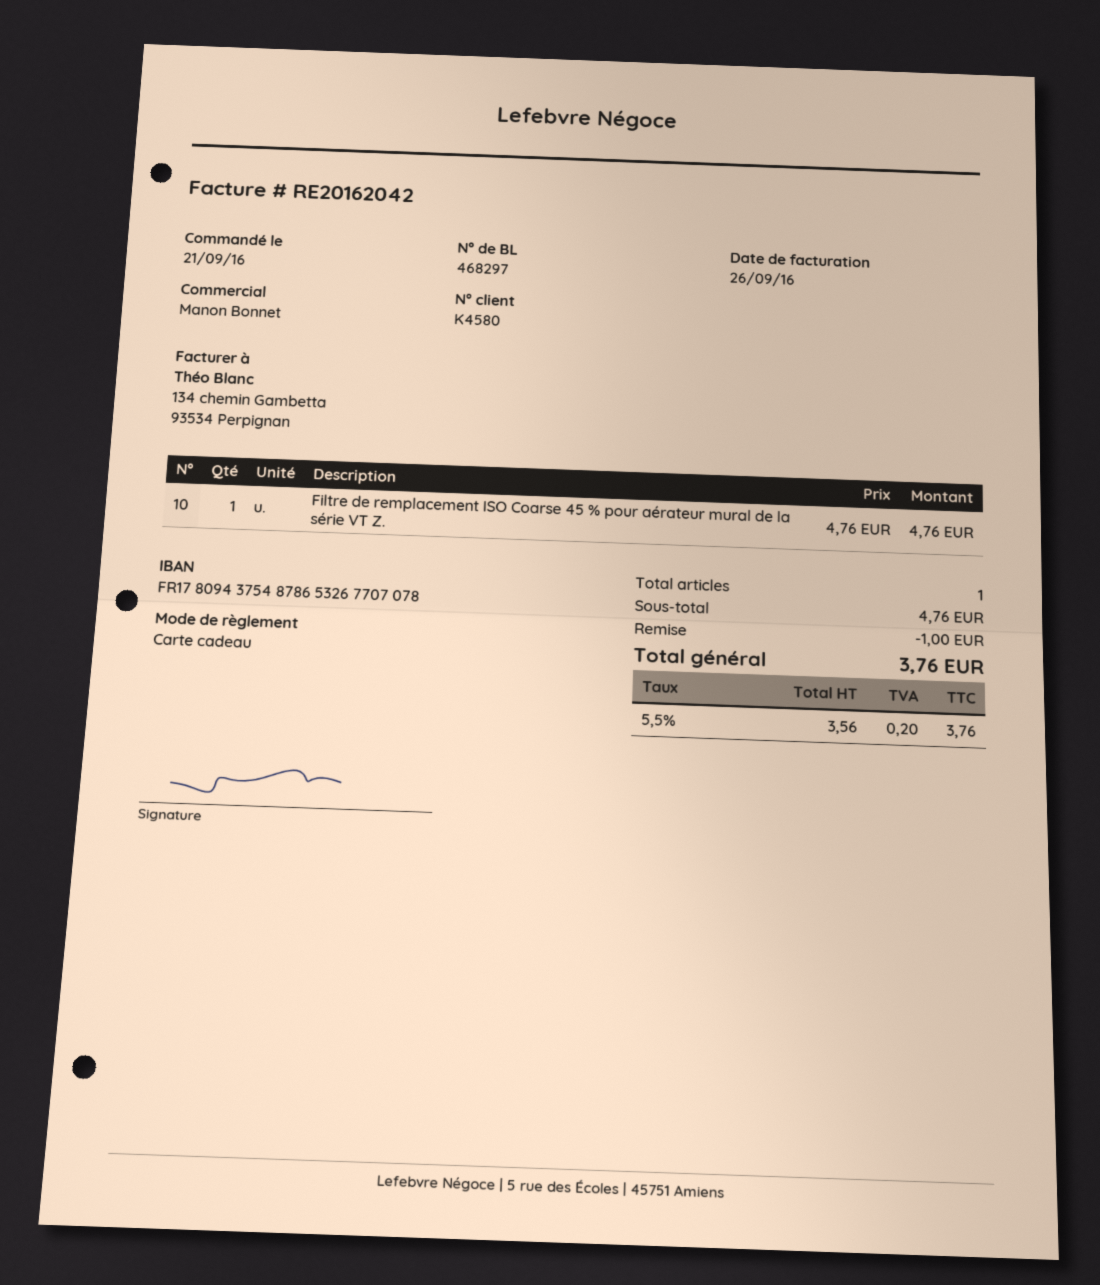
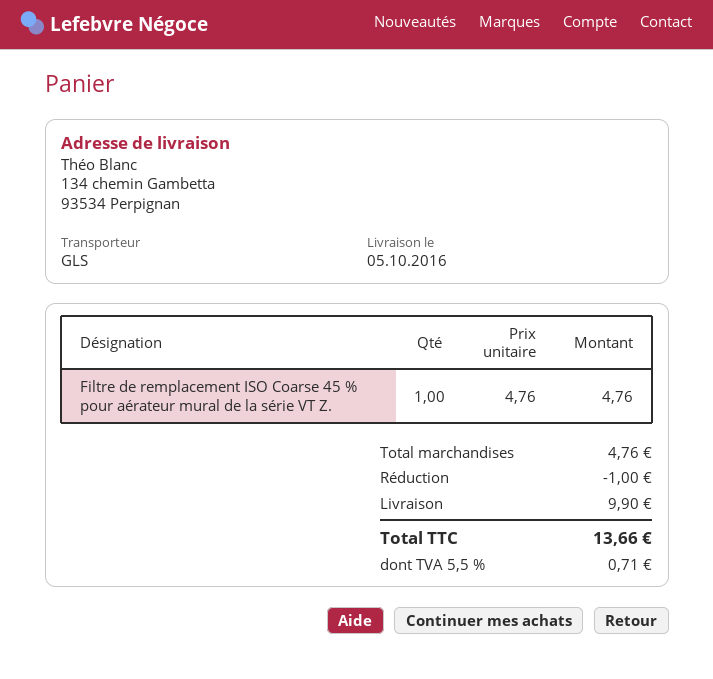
shipping: none -> 9.90
tax: 5.5% = 0.20 -> 5.5% = 0.71
total: 3.76 -> 13.66

